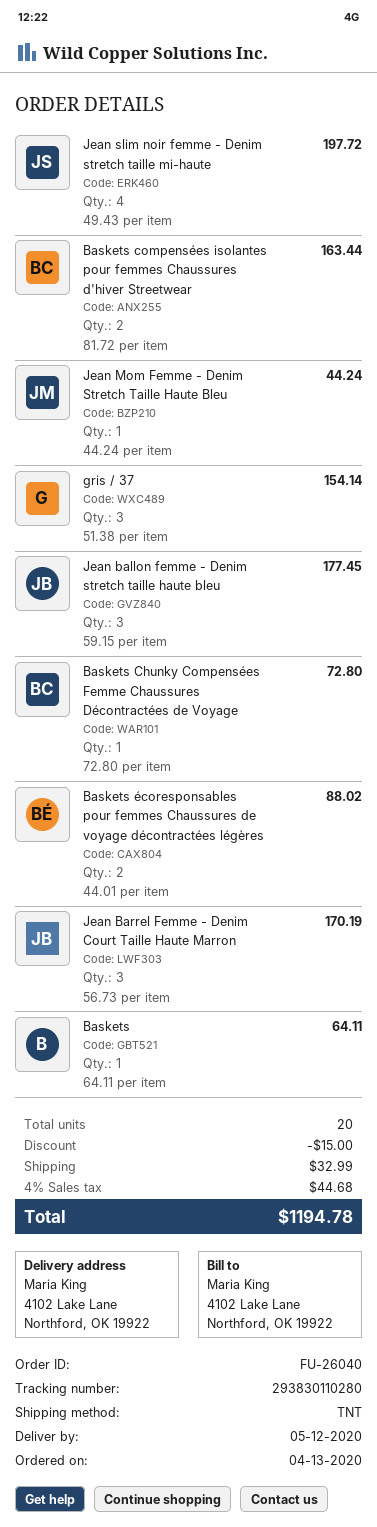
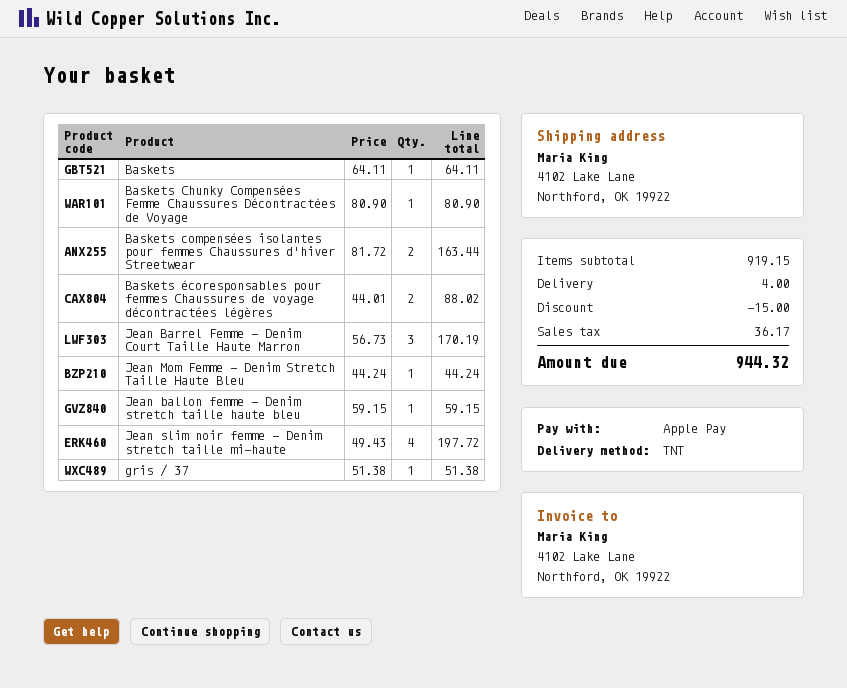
gris / 37: 3 x 51.38 = 154.14 -> 1 x 51.38 = 51.38
Jean ballon femme - Denim stretch taille haute bleu: 3 x 59.15 = 177.45 -> 1 x 59.15 = 59.15
Baskets Chunky Compensées Femme Chaussures Décontractées de Voyage: 1 x 72.80 = 72.80 -> 1 x 80.90 = 80.90
shipping: 32.99 -> 4.00
tax: 44.68 -> 36.17
total: 1194.78 -> 944.32

